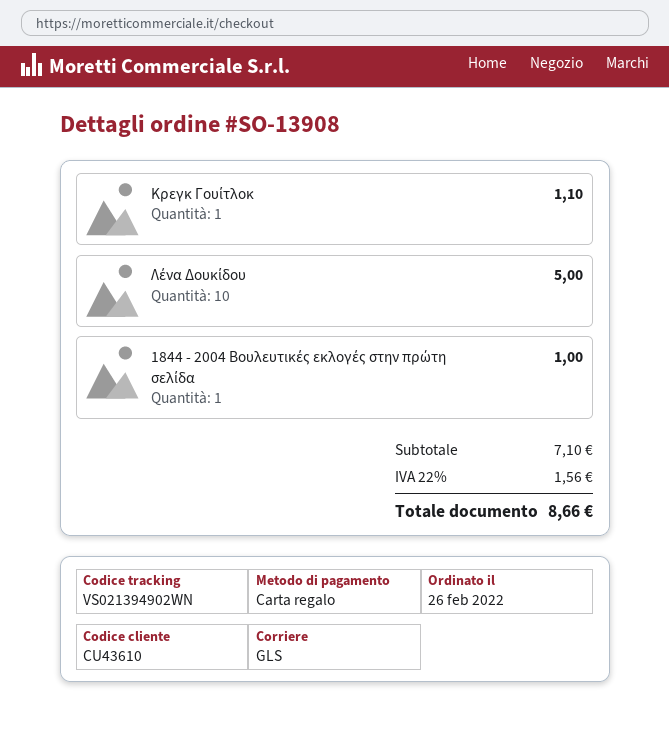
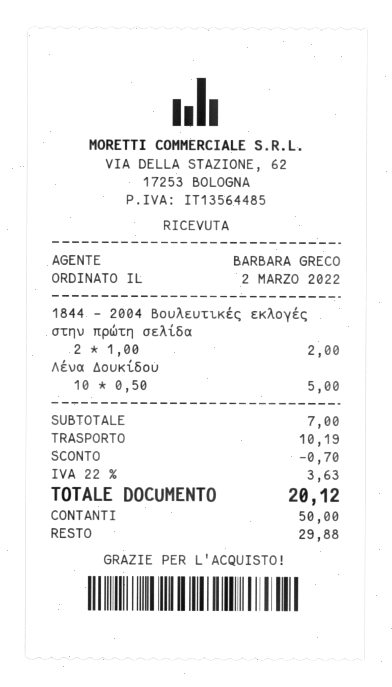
order date: 2022-02-26 -> 2022-03-02
payment method: gift card -> cash
Κρεγκ Γουίτλοκ: 1 for 1.10 -> none
1844 - 2004 Βουλευτικές εκλογές στην πρώτη σελίδα: 1 for 1.00 -> 2 for 2.00
subtotal: 7.10 -> 7.00
discount: none -> 0.70
shipping: none -> 10.19
tax: 22% = 1.56 -> 22% = 3.63
total: 8.66 -> 20.12

